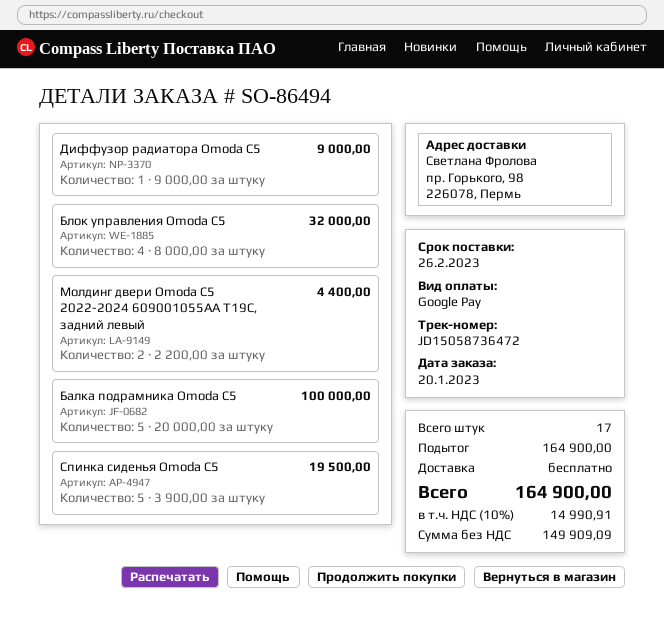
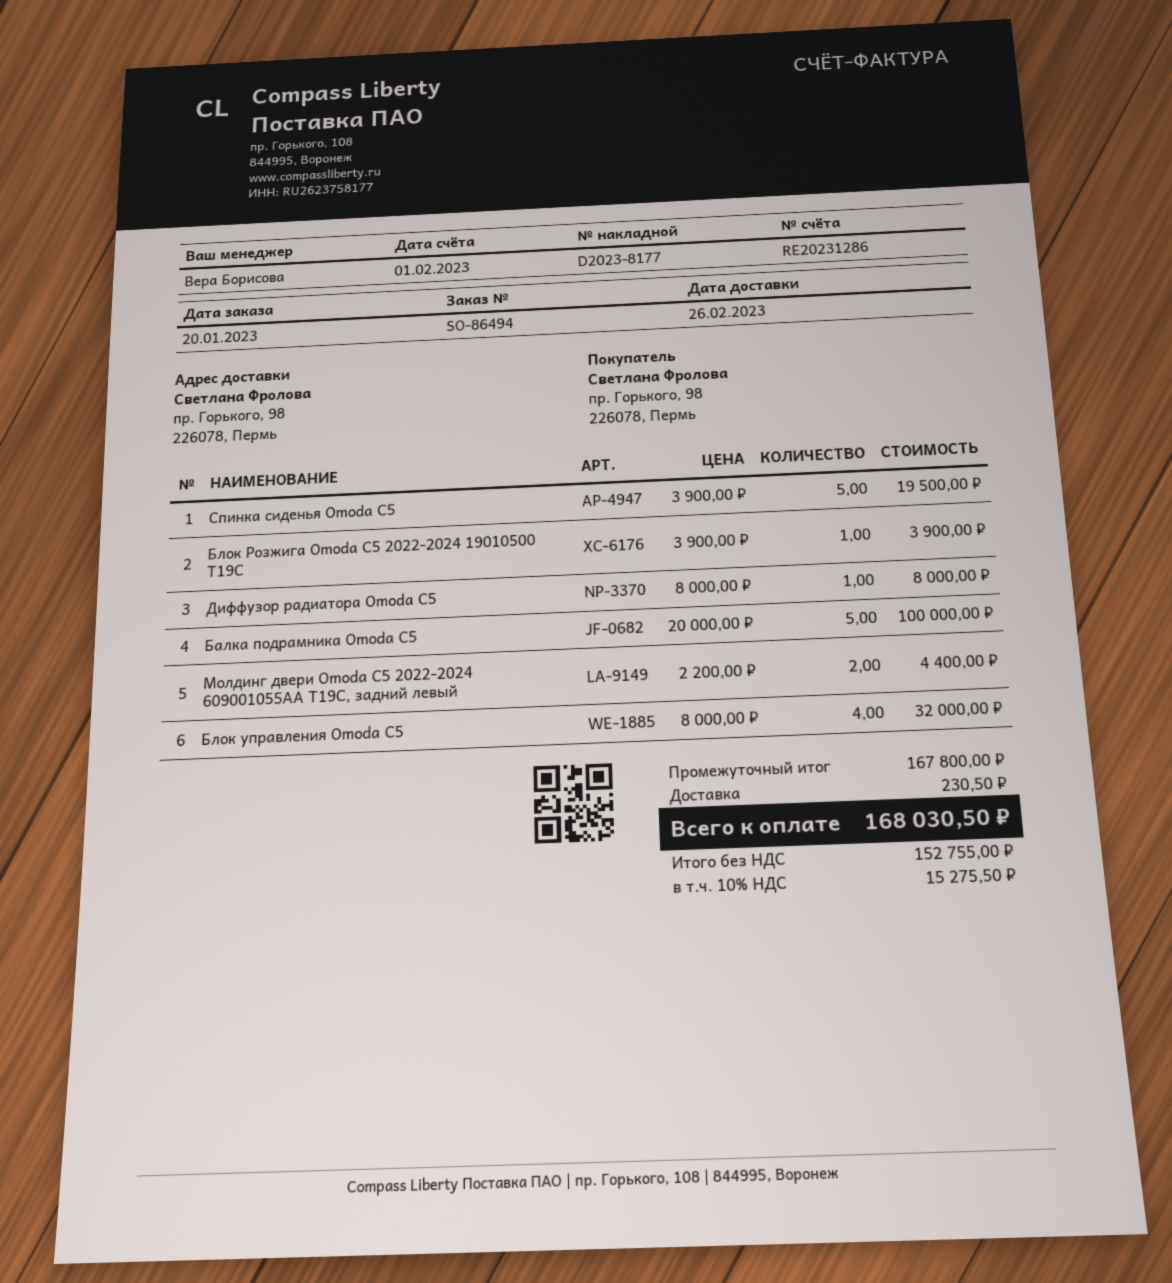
Диффузор радиатора Omoda C5: 1 x 9000.00 = 9000.00 -> 1 x 8000.00 = 8000.00
Блок Розжига Omoda C5 2022-2024 19010500 T19C: none -> 1 x 3900.00 = 3900.00
subtotal: 164900.00 -> 167800.00
shipping: 0.00 -> 230.50
net: 149909.09 -> 152755.00
tax: 10% = 14990.91 -> 10% = 15275.50
total: 164900.00 -> 168030.50

